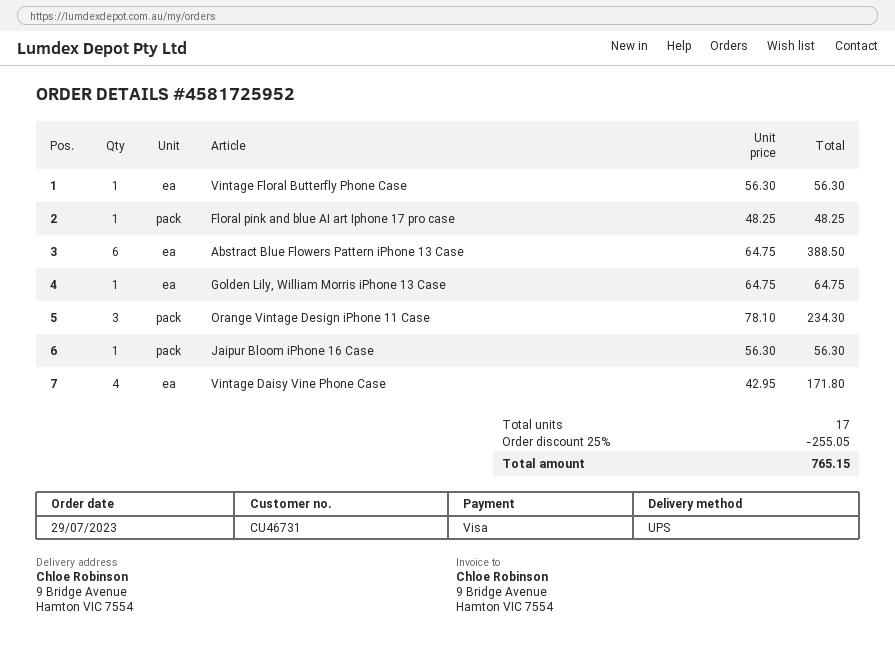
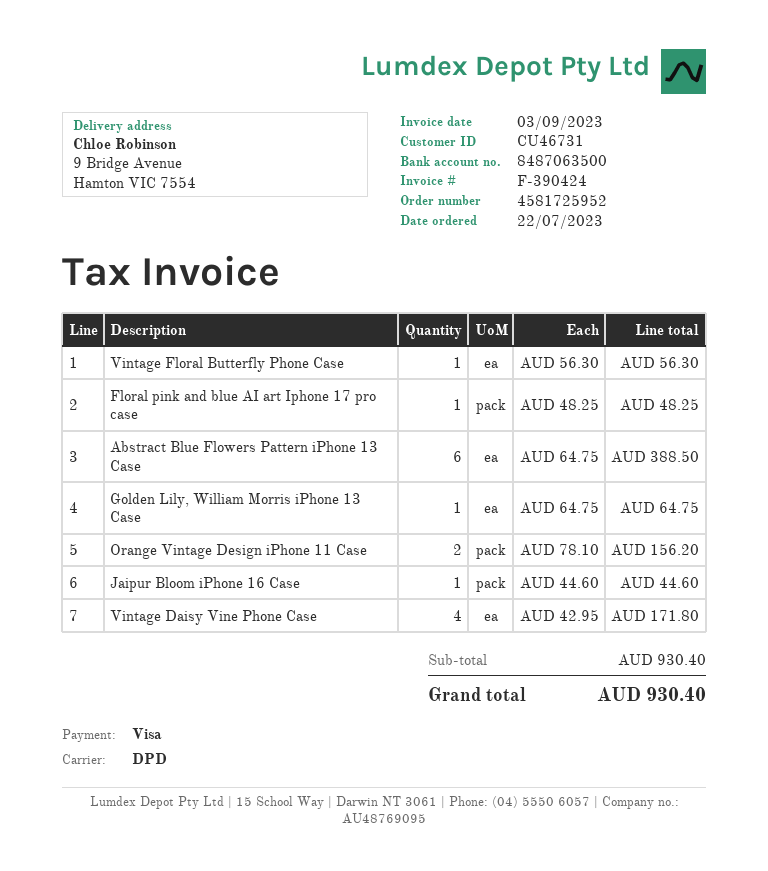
order date: 2023-07-29 -> 2023-07-22
shipping method: UPS -> DPD
Orange Vintage Design iPhone 11 Case: 3 x 78.10 = 234.30 -> 2 x 78.10 = 156.20
Jaipur Bloom iPhone 16 Case: 1 x 56.30 = 56.30 -> 1 x 44.60 = 44.60
discount: 25% = 255.05 -> none
total: 765.15 -> 930.40

